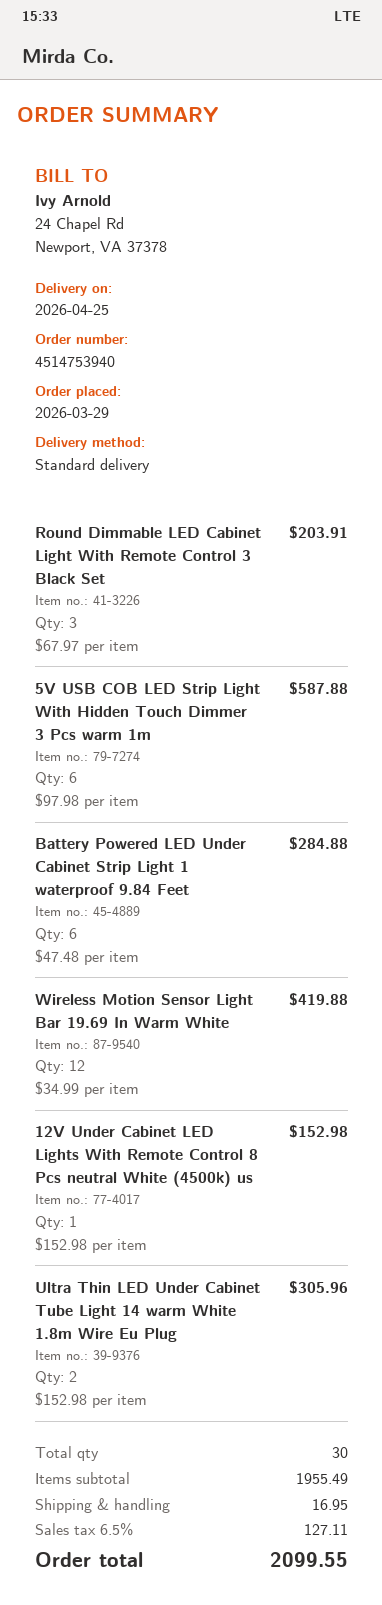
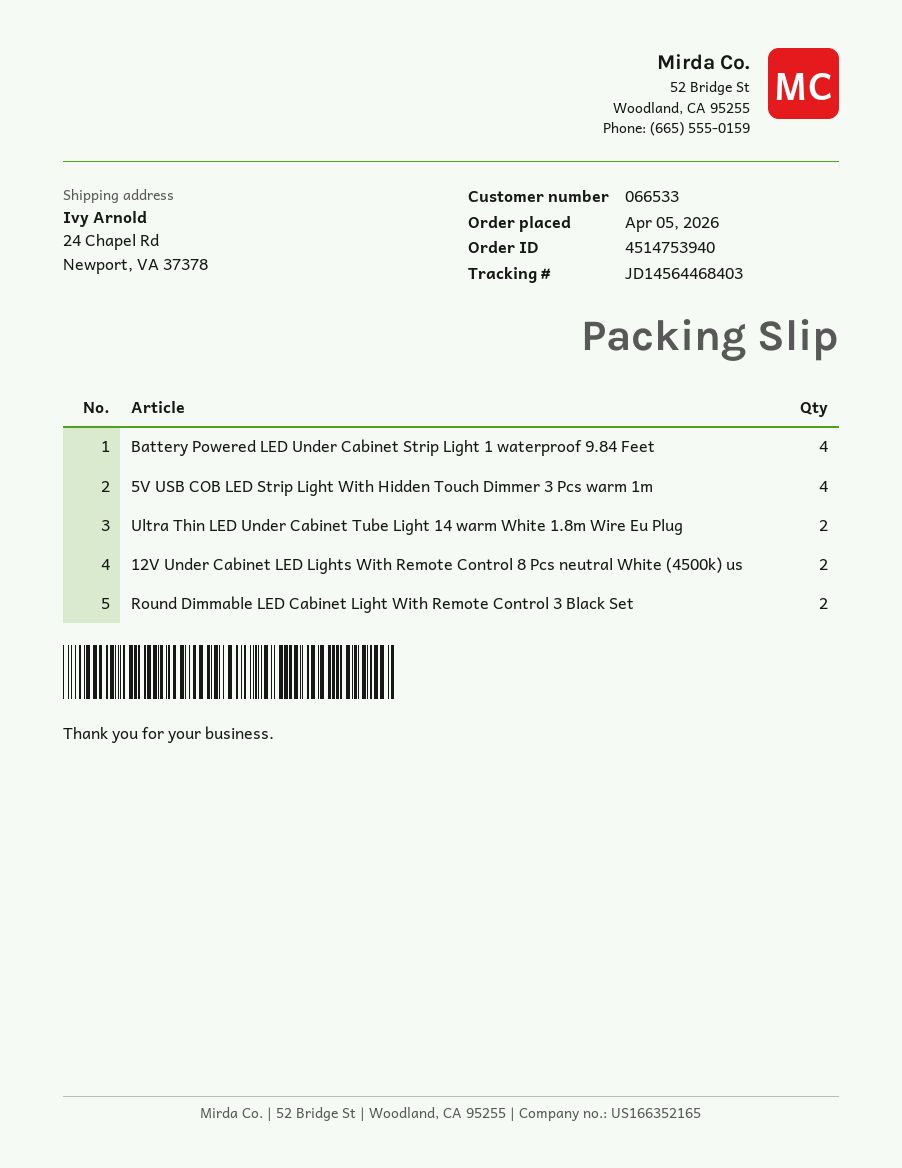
order date: 2026-03-29 -> 2026-04-05
Round Dimmable LED Cabinet Light With Remote Control 3 Black Set: 3 -> 2
5V USB COB LED Strip Light With Hidden Touch Dimmer 3 Pcs warm 1m: 6 -> 4
Battery Powered LED Under Cabinet Strip Light 1 waterproof 9.84 Feet: 6 -> 4
Wireless Motion Sensor Light Bar 19.69 In Warm White: 12 -> none
12V Under Cabinet LED Lights With Remote Control 8 Pcs neutral White (4500k) us: 1 -> 2

